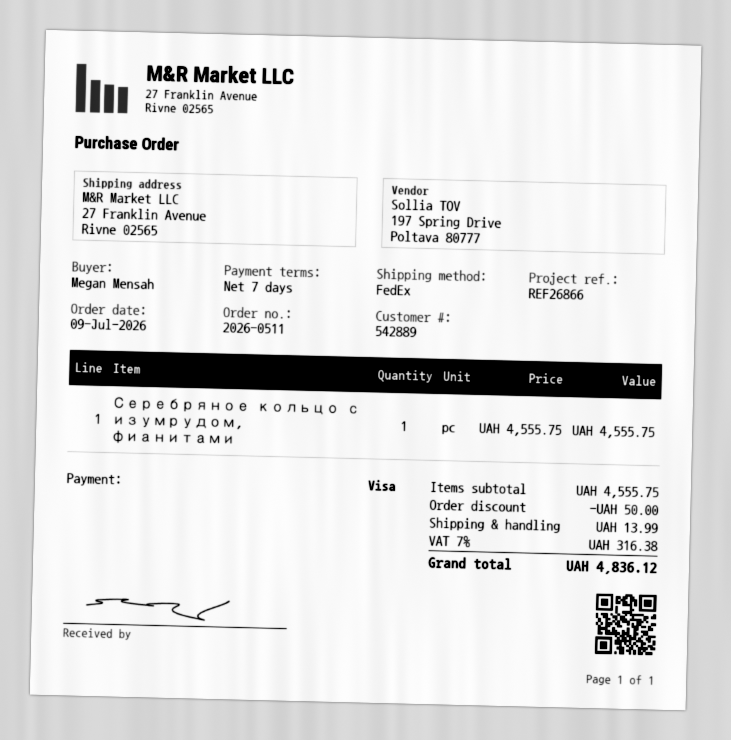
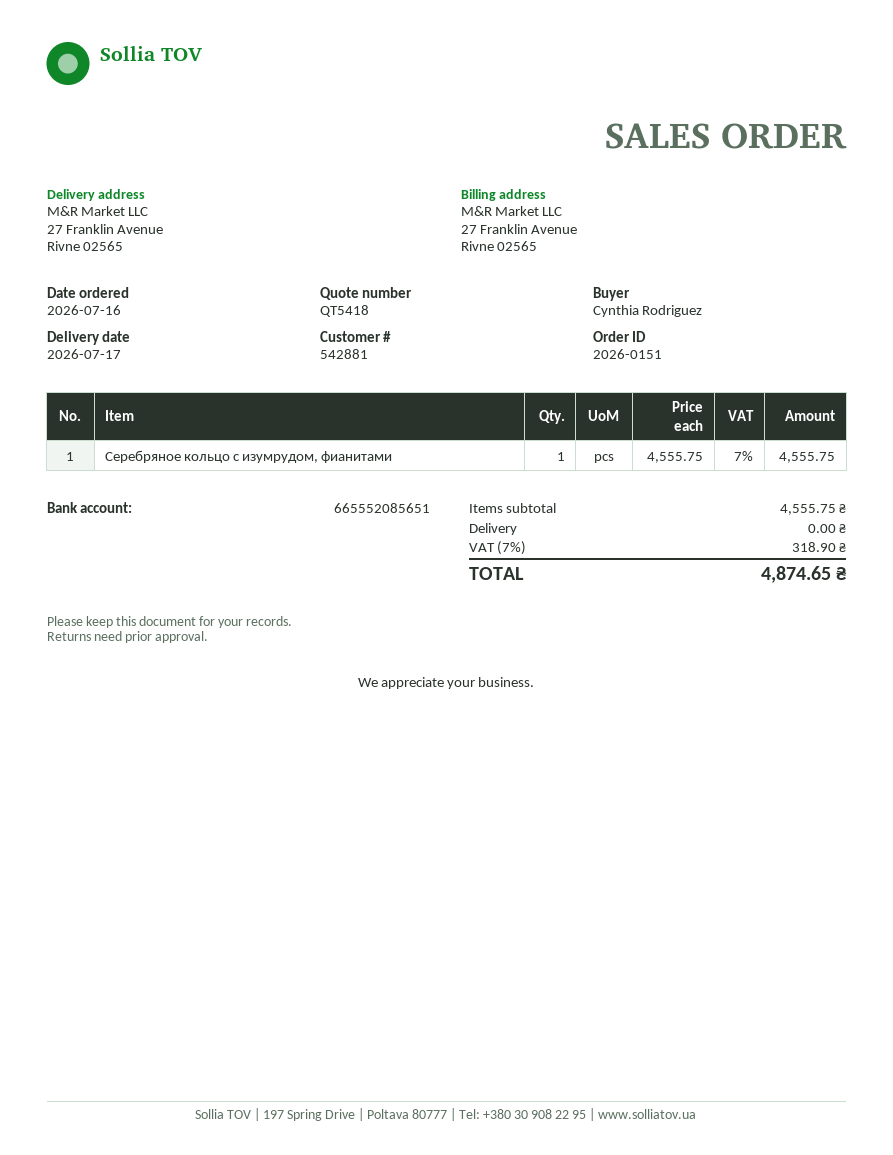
order number: 2026-0511 -> 2026-0151
order date: 2026-07-09 -> 2026-07-16
customer number: 542889 -> 542881
ordered by: Megan Mensah -> Cynthia Rodriguez
discount: 50.00 -> none
shipping: 13.99 -> 0.00
tax: 7% = 316.38 -> 7% = 318.90
total: 4836.12 -> 4874.65

